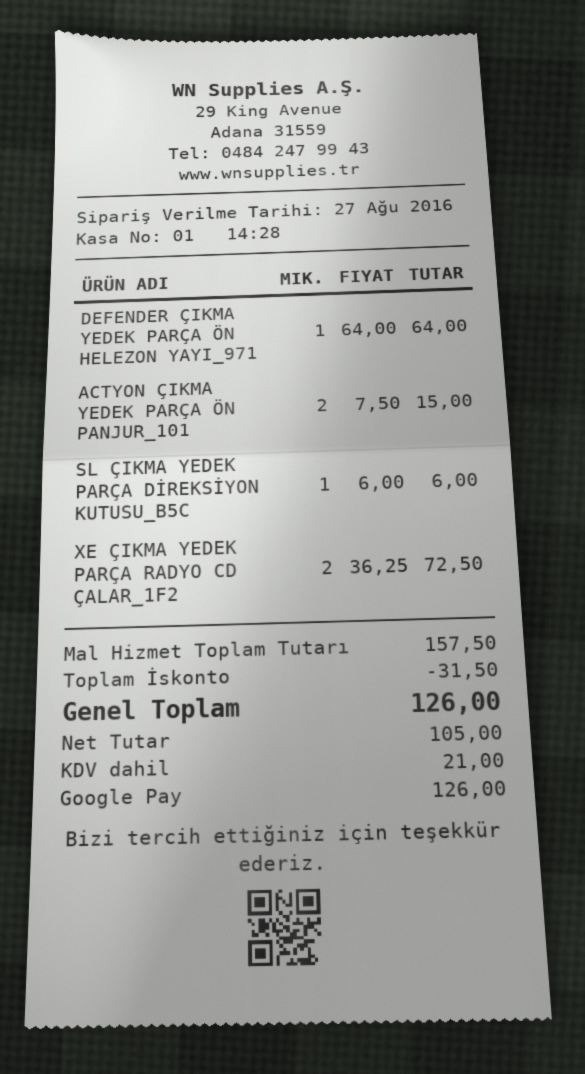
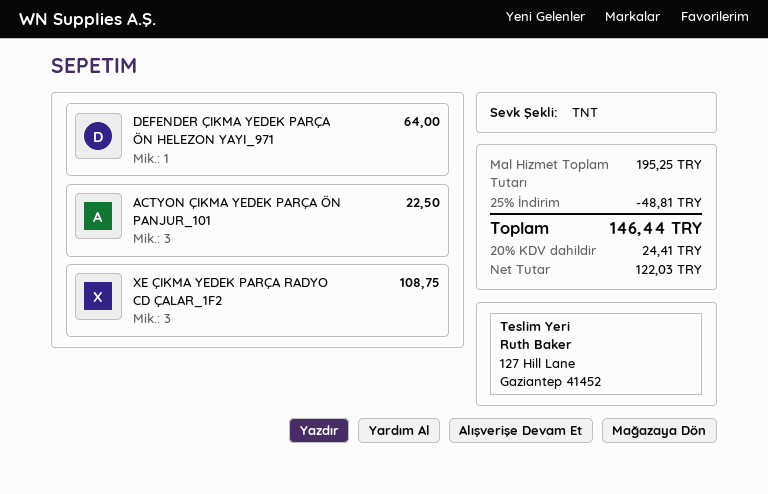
ACTYON ÇIKMA YEDEK PARÇA ÖN PANJUR_101: 2 for 15.00 -> 3 for 22.50
SL ÇIKMA YEDEK PARÇA DİREKSİYON KUTUSU_B5C: 1 for 6.00 -> none
XE ÇIKMA YEDEK PARÇA RADYO CD ÇALAR_1F2: 2 for 72.50 -> 3 for 108.75
subtotal: 157.50 -> 195.25
discount: 31.50 -> 48.81
net: 105.00 -> 122.03
tax: 21.00 -> 24.41
total: 126.00 -> 146.44

